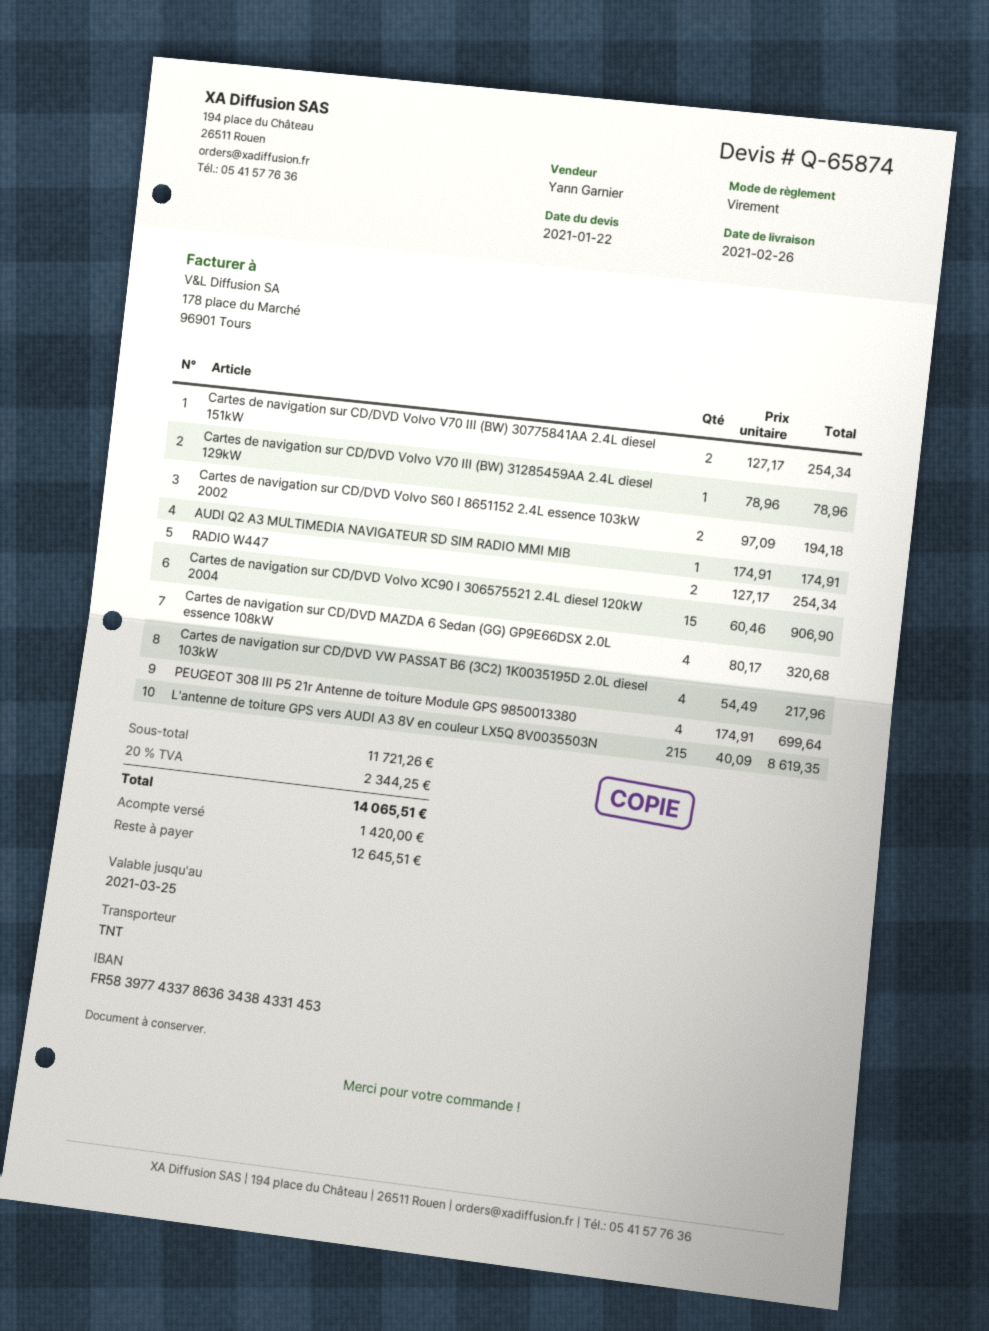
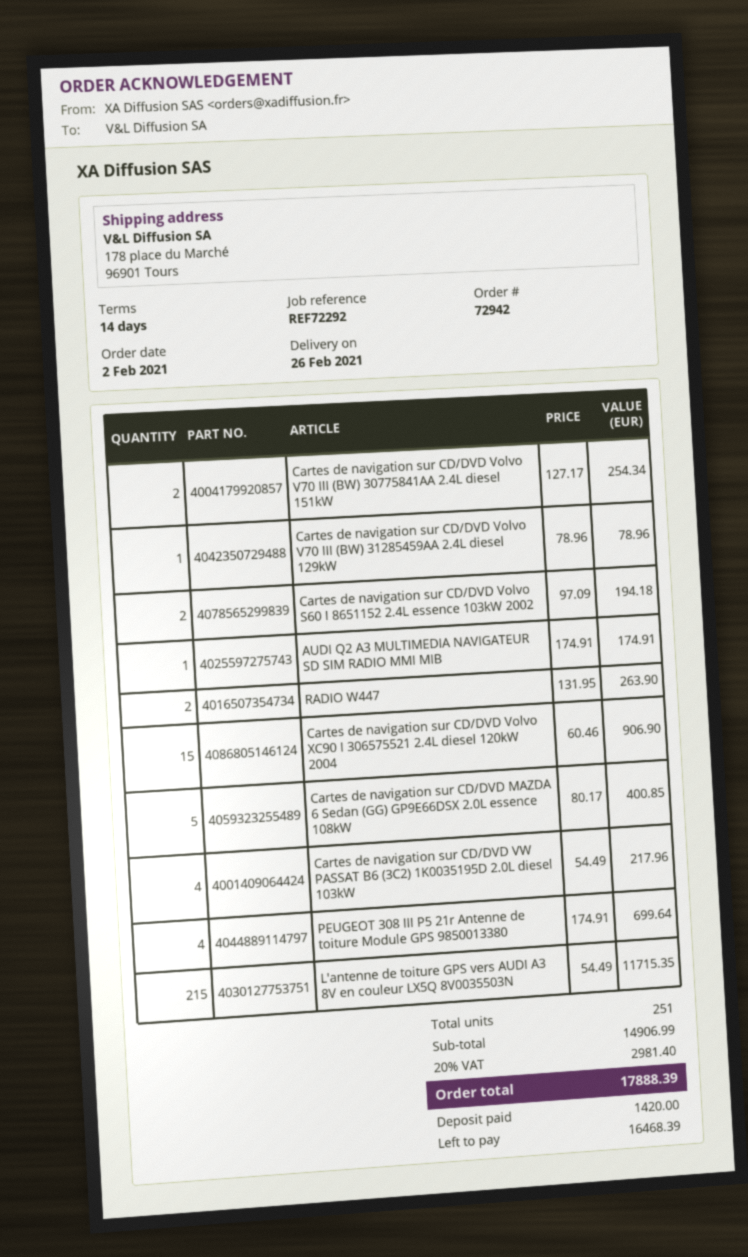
RADIO W447: 2 x 127.17 = 254.34 -> 2 x 131.95 = 263.90
Cartes de navigation sur CD/DVD MAZDA 6 Sedan (GG) GP9E66DSX 2.0L essence 108kW: 4 x 80.17 = 320.68 -> 5 x 80.17 = 400.85
L'antenne de toiture GPS vers AUDI A3 8V en couleur LX5Q 8V0035503N: 215 x 40.09 = 8619.35 -> 215 x 54.49 = 11715.35
subtotal: 11721.26 -> 14906.99
tax: 20% = 2344.25 -> 20% = 2981.40
total: 14065.51 -> 17888.39
balance: 12645.51 -> 16468.39

